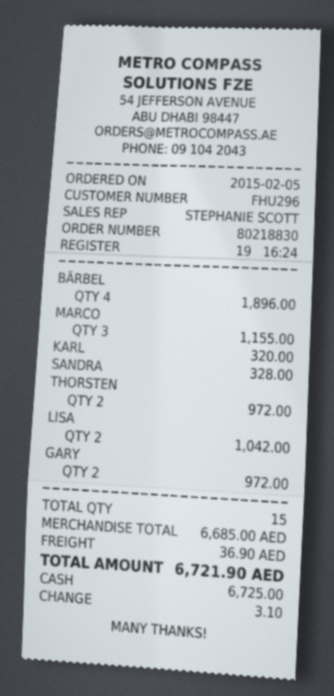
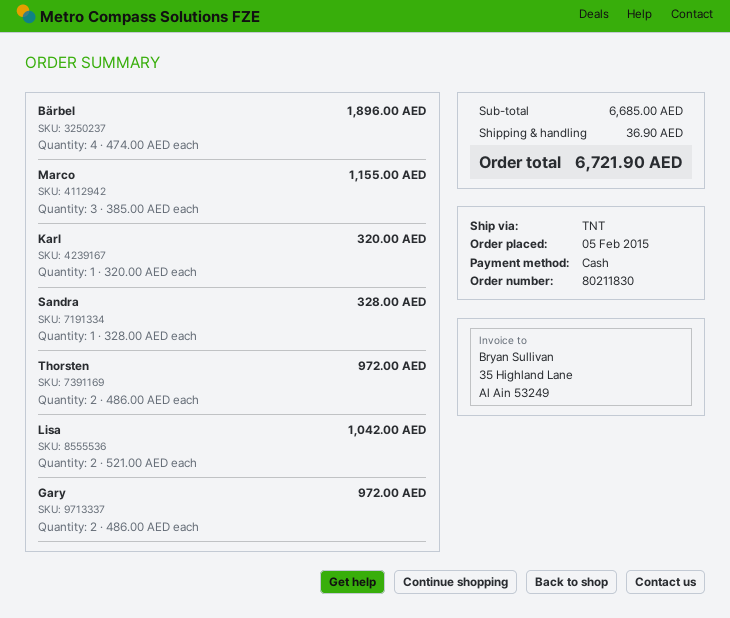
order number: 80218830 -> 80211830

